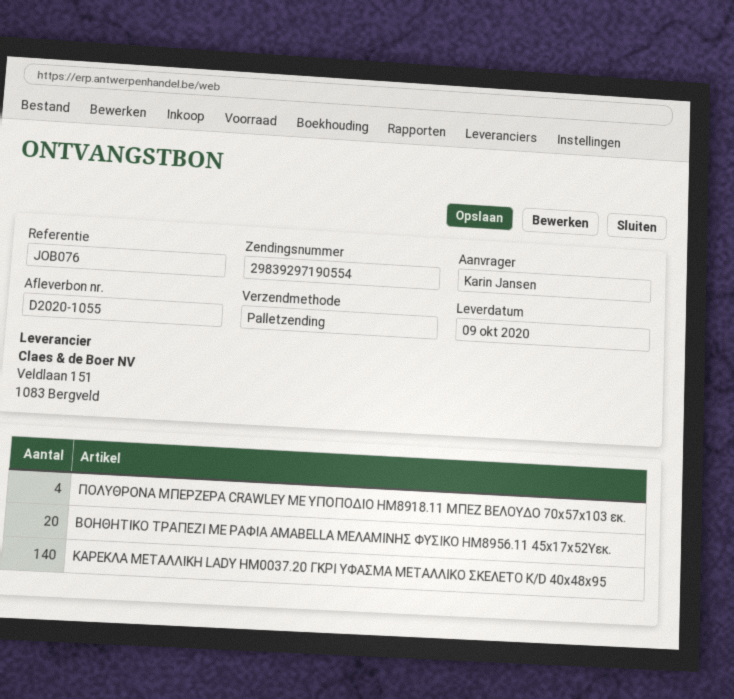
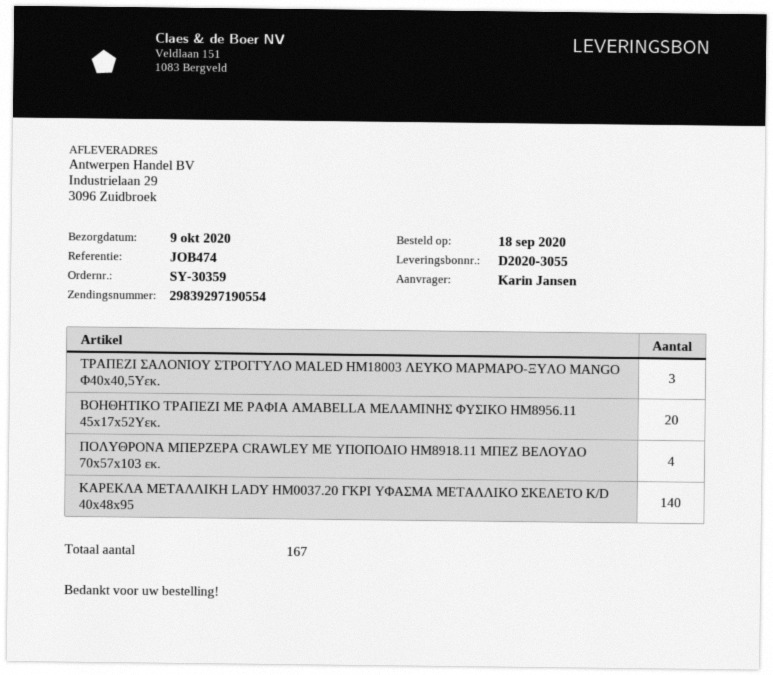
delivery note number: D2020-1055 -> D2020-3055
reference: JOB076 -> JOB474
ΤΡΑΠΕΖΙ ΣΑΛΟΝΙΟΥ ΣΤΡΟΓΓΥΛΟ MALED HM18003 ΛΕΥΚΟ ΜΑΡΜΑΡO-ΞΥΛΟ MANGO Φ40x40,5Υεκ.: none -> 3

